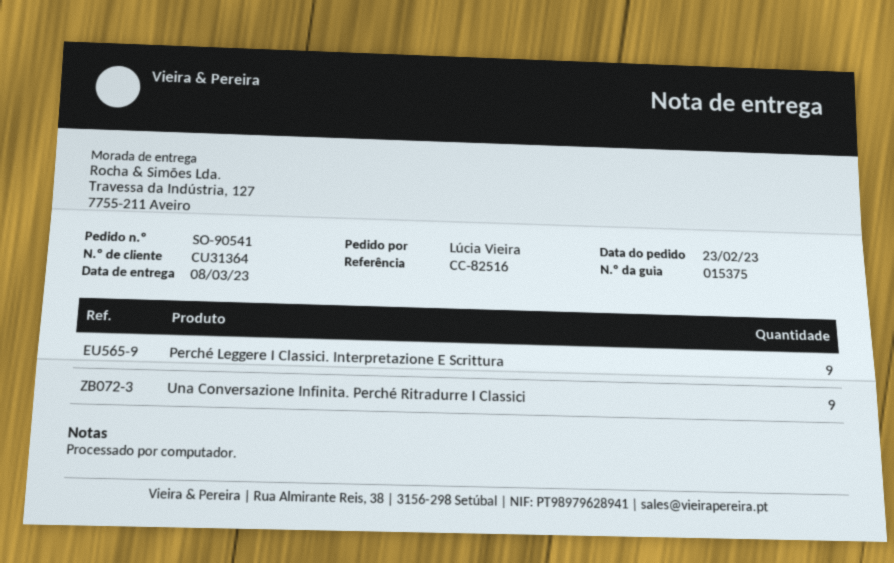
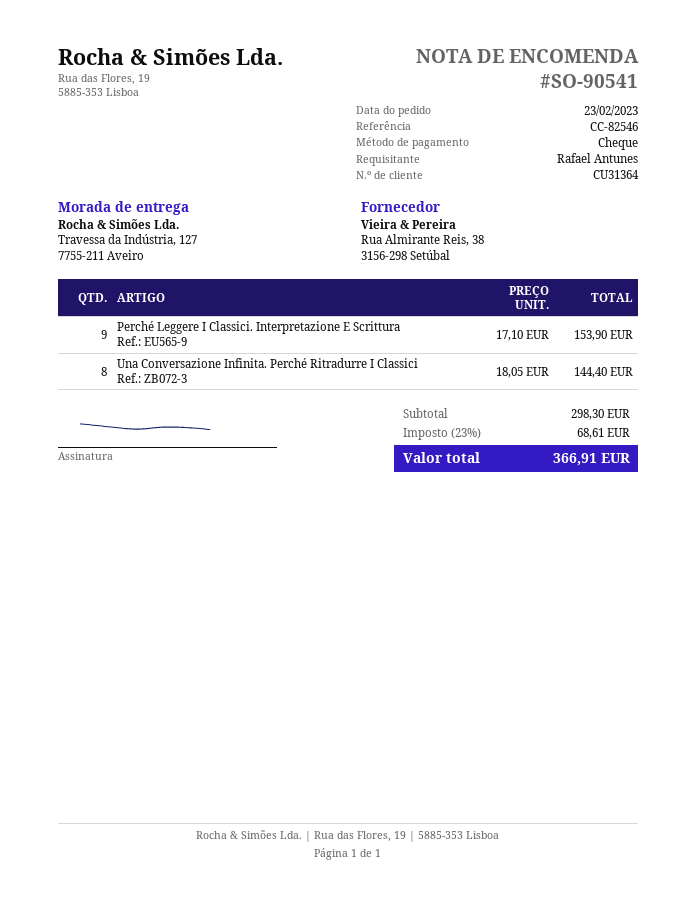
reference: CC-82516 -> CC-82546
ordered by: Lúcia Vieira -> Rafael Antunes
Una Conversazione Infinita. Perché Ritradurre I Classici: 9 -> 8

